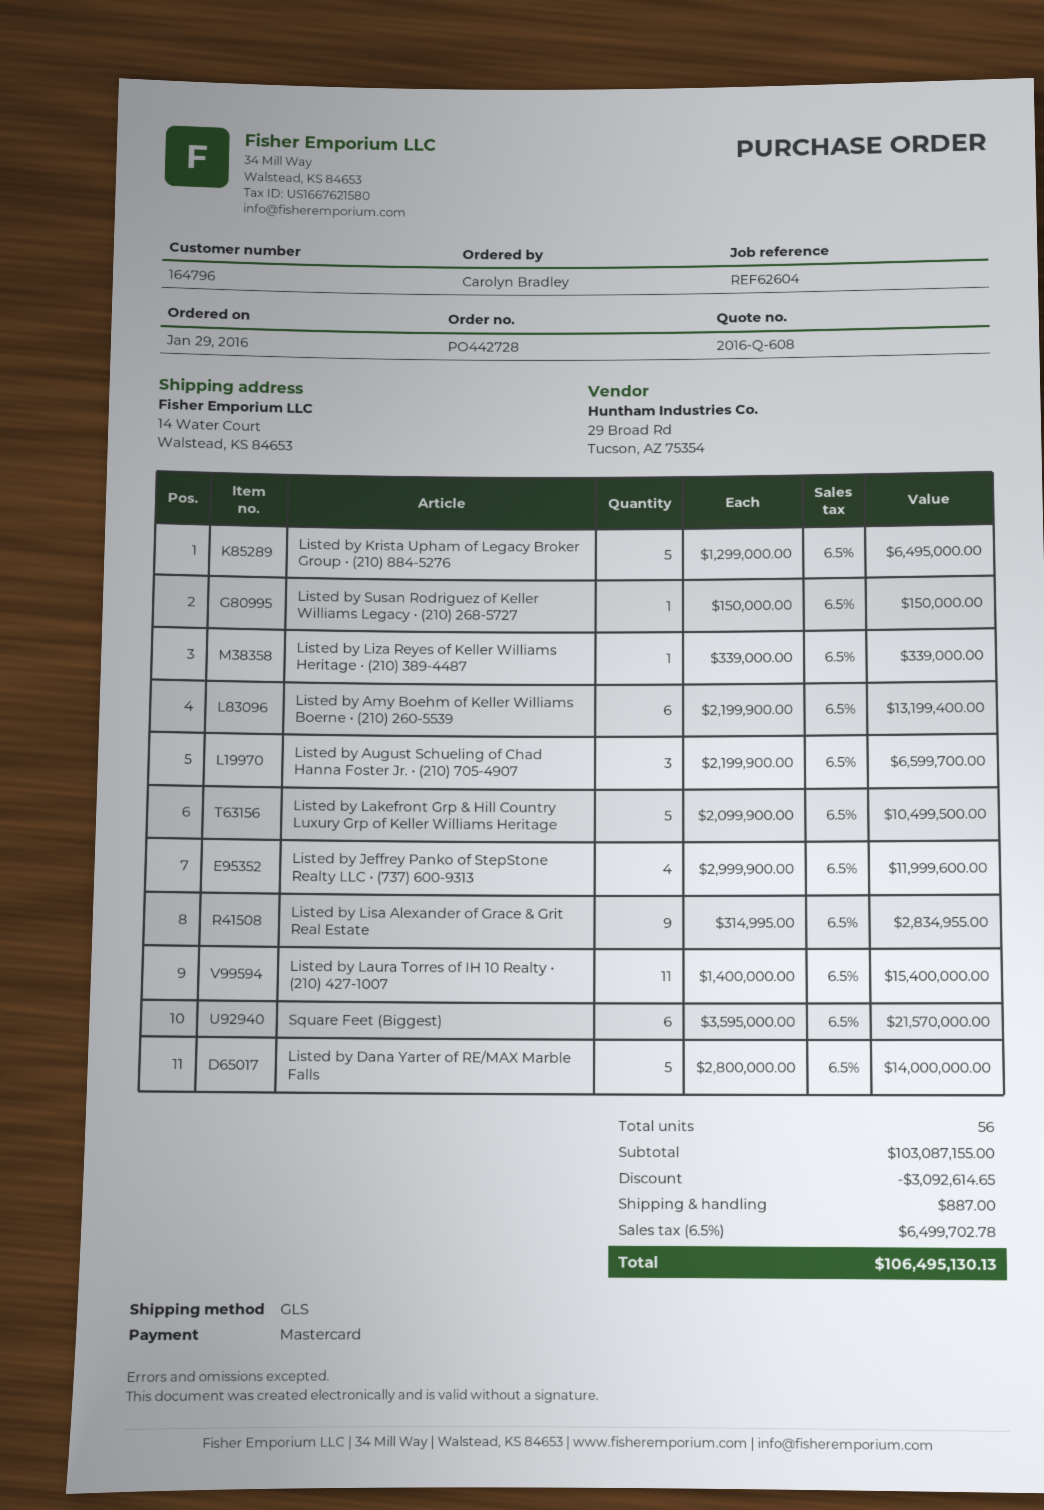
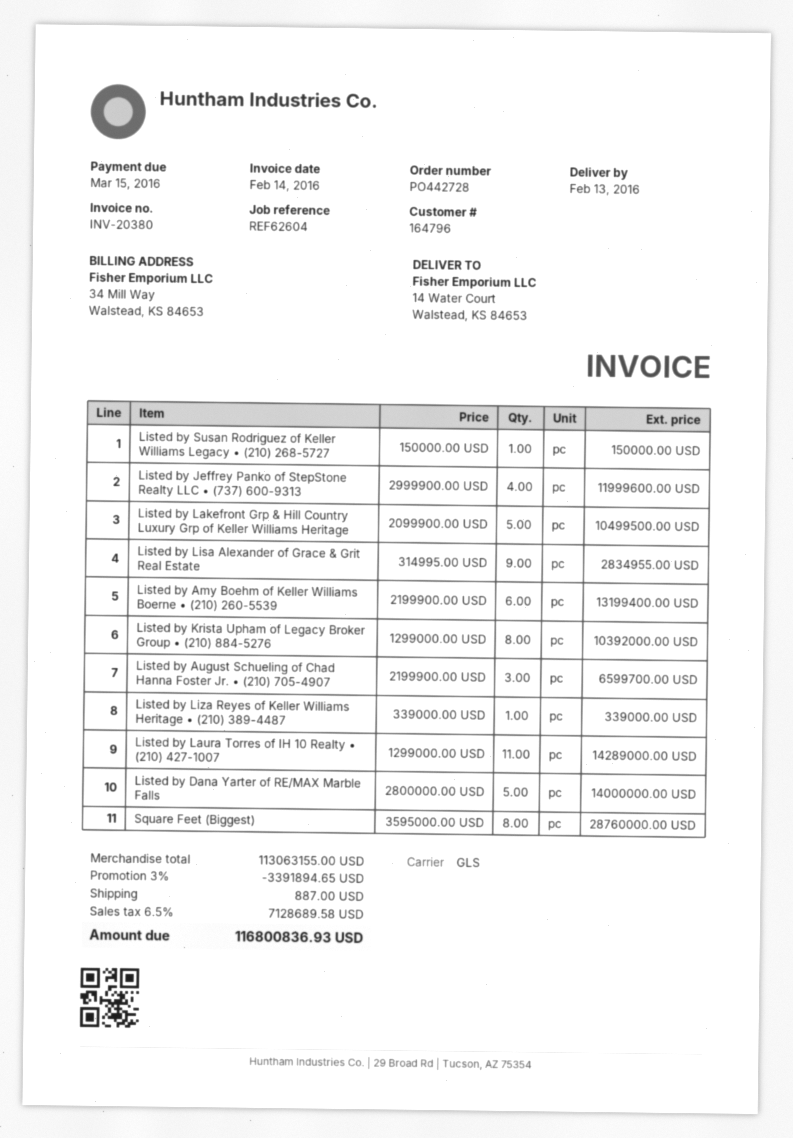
Listed by Krista Upham of Legacy Broker Group • (210) 884-5276: 5 x 1299000.00 = 6495000.00 -> 8 x 1299000.00 = 10392000.00
Listed by Laura Torres of IH 10 Realty • (210) 427-1007: 11 x 1400000.00 = 15400000.00 -> 11 x 1299000.00 = 14289000.00
Square Feet (Biggest): 6 x 3595000.00 = 21570000.00 -> 8 x 3595000.00 = 28760000.00
subtotal: 103087155.00 -> 113063155.00
discount: 3092614.65 -> 3391894.65
tax: 6.5% = 6499702.78 -> 6.5% = 7128689.58
total: 106495130.13 -> 116800836.93

